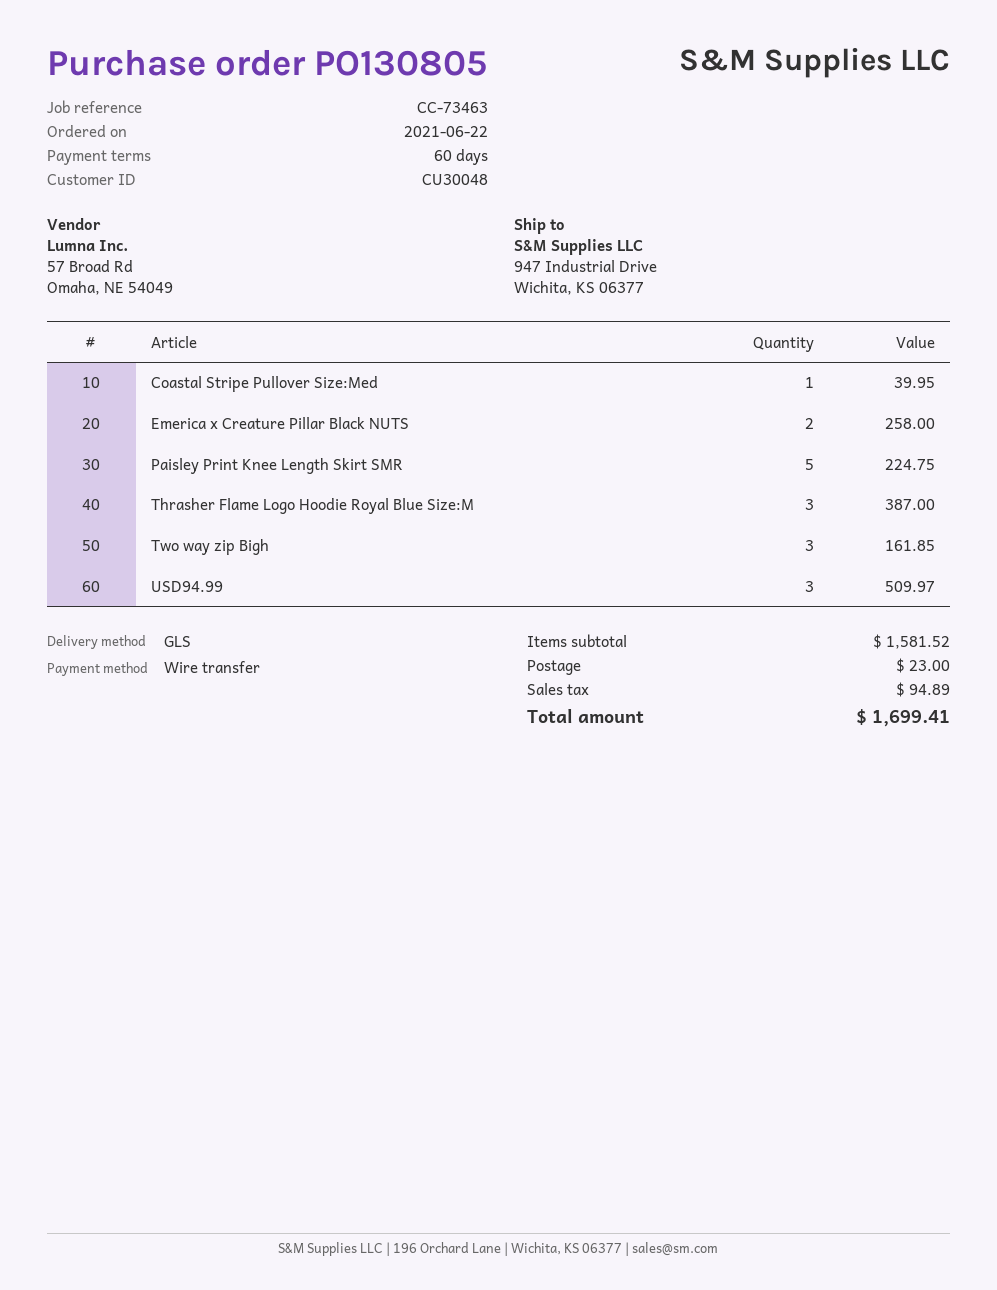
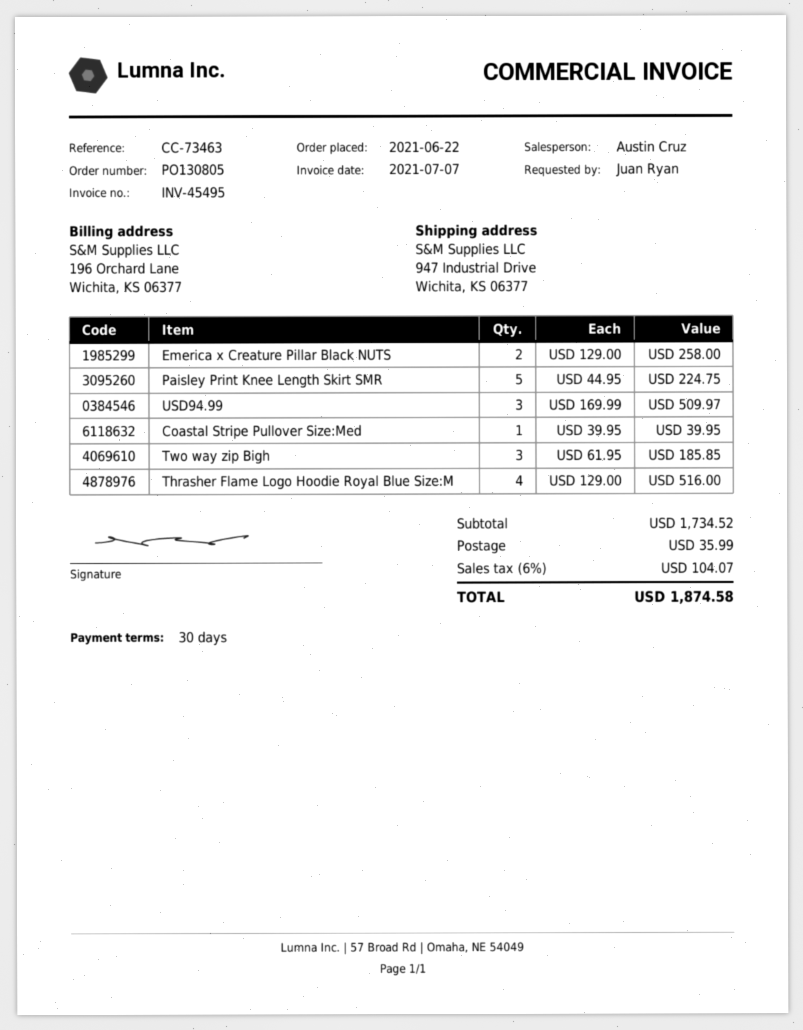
payment terms: 60 days -> 30 days
Thrasher Flame Logo Hoodie Royal Blue Size:M: 3 for 387.00 -> 4 for 516.00
Two way zip Bigh: 3 for 161.85 -> 3 for 185.85
subtotal: 1581.52 -> 1734.52
shipping: 23.00 -> 35.99
tax: 94.89 -> 104.07
total: 1699.41 -> 1874.58

